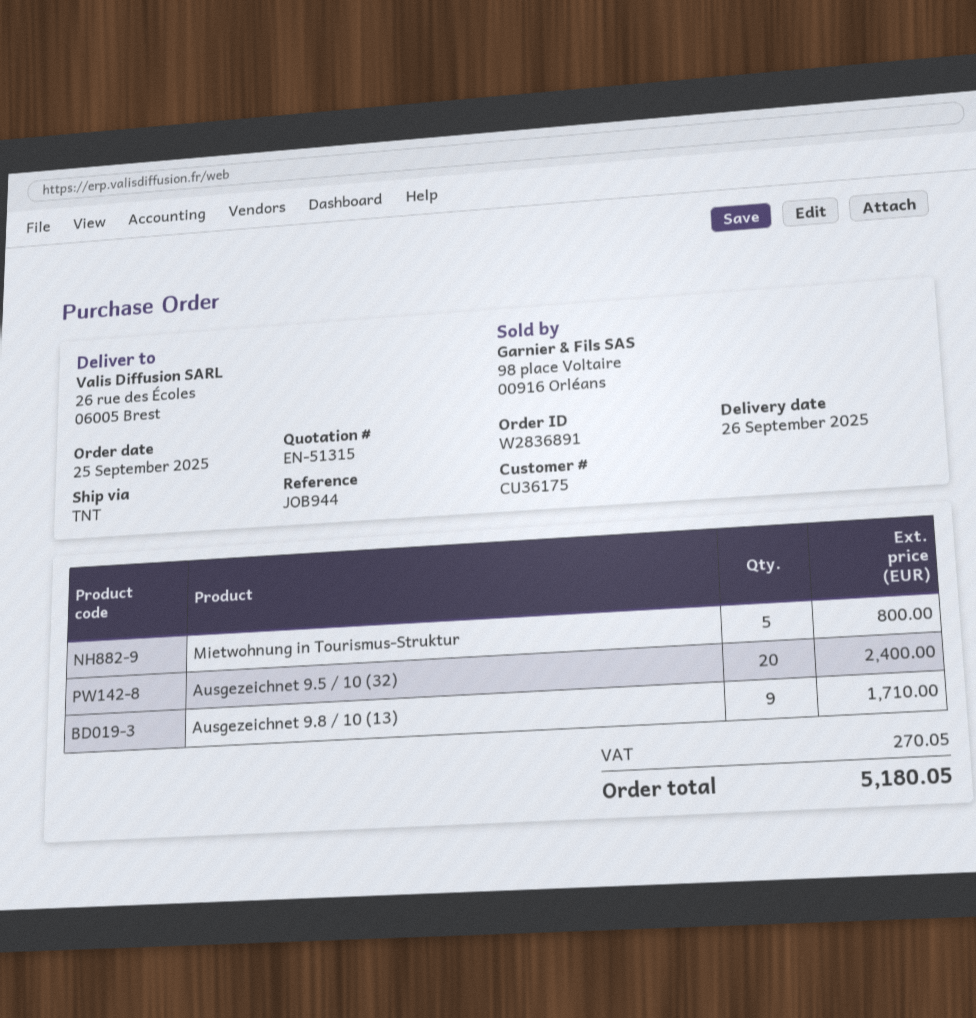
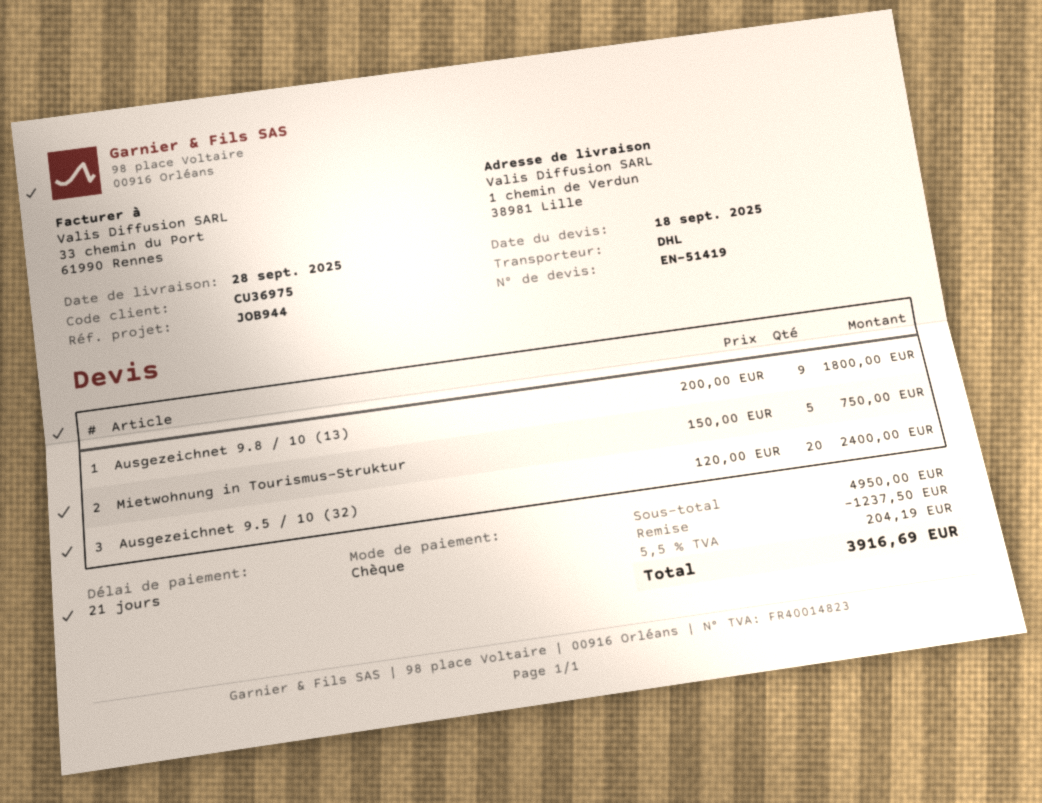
quote number: EN-51315 -> EN-51419
delivery date: 2025-09-26 -> 2025-09-28
customer number: CU36175 -> CU36975
shipping method: TNT -> DHL
ship to: 26 rue des Écoles, 06005 Brest -> 1 chemin de Verdun, 38981 Lille
Mietwohnung in Tourismus-Struktur: 5 for 800.00 -> 5 for 750.00
Ausgezeichnet 9.8 / 10 (13): 9 for 1710.00 -> 9 for 1800.00
discount: none -> 1237.50
tax: 270.05 -> 204.19
total: 5180.05 -> 3916.69

